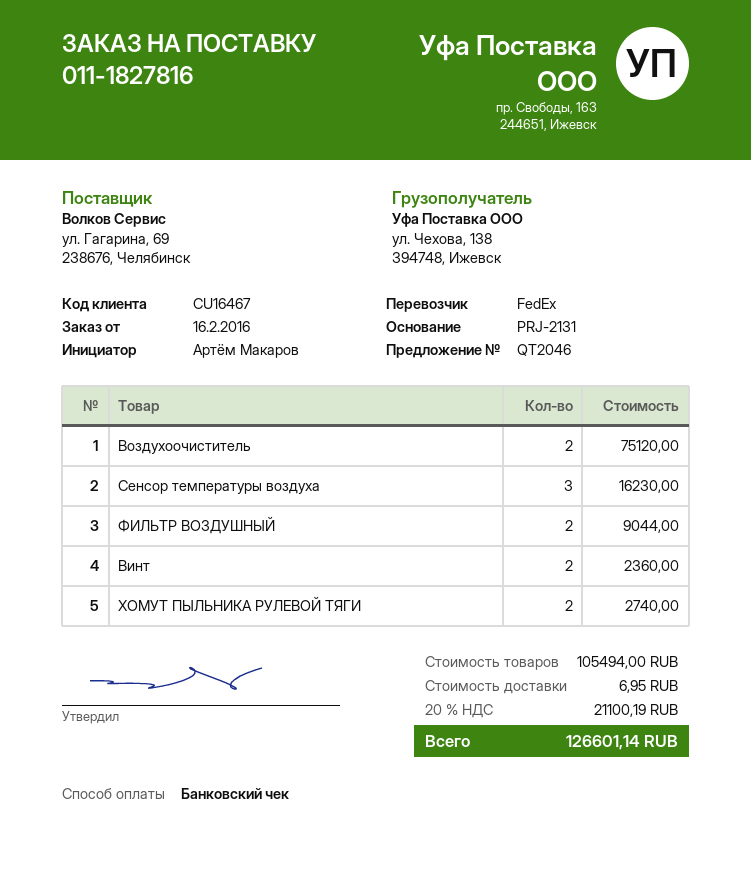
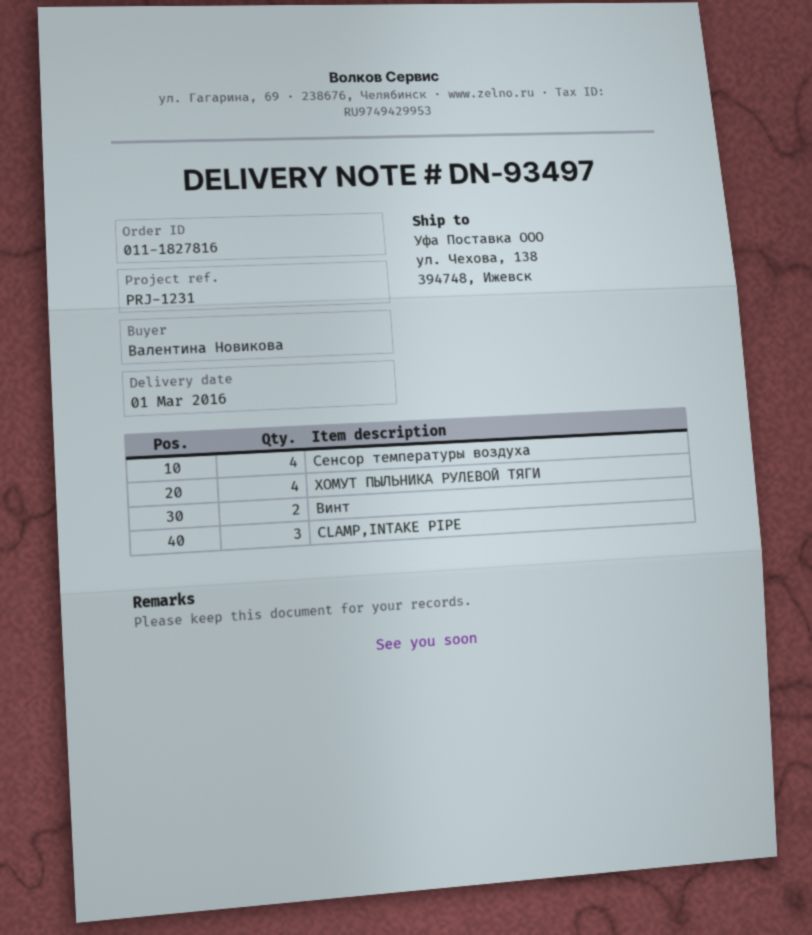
reference: PRJ-2131 -> PRJ-1231
ordered by: Артём Макаров -> Валентина Новикова
Воздухоочиститель: 2 -> none
Сенсор температуры воздуха: 3 -> 4
ФИЛЬТР ВОЗДУШНЫЙ: 2 -> none
ХОМУТ ПЫЛЬНИКА РУЛЕВОЙ ТЯГИ: 2 -> 4
CLAMP,INTAKE PIPE: none -> 3

